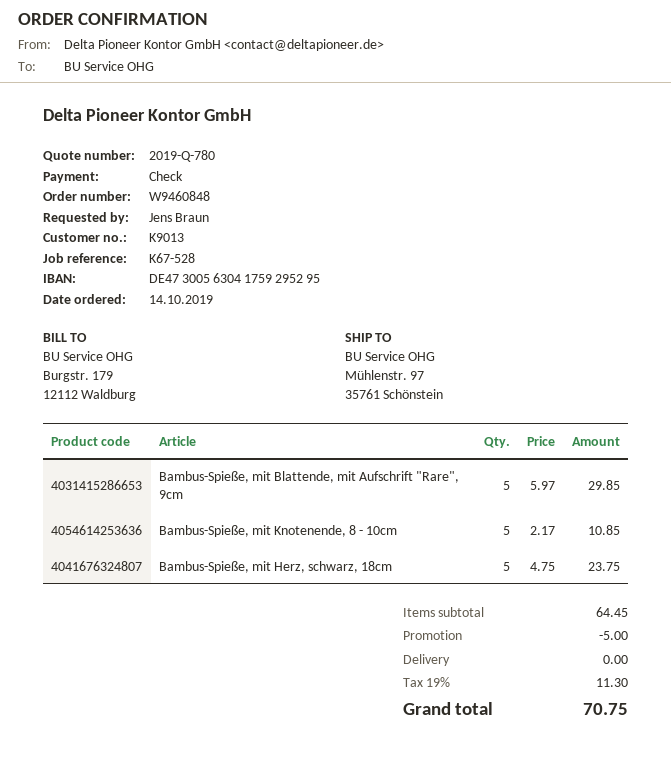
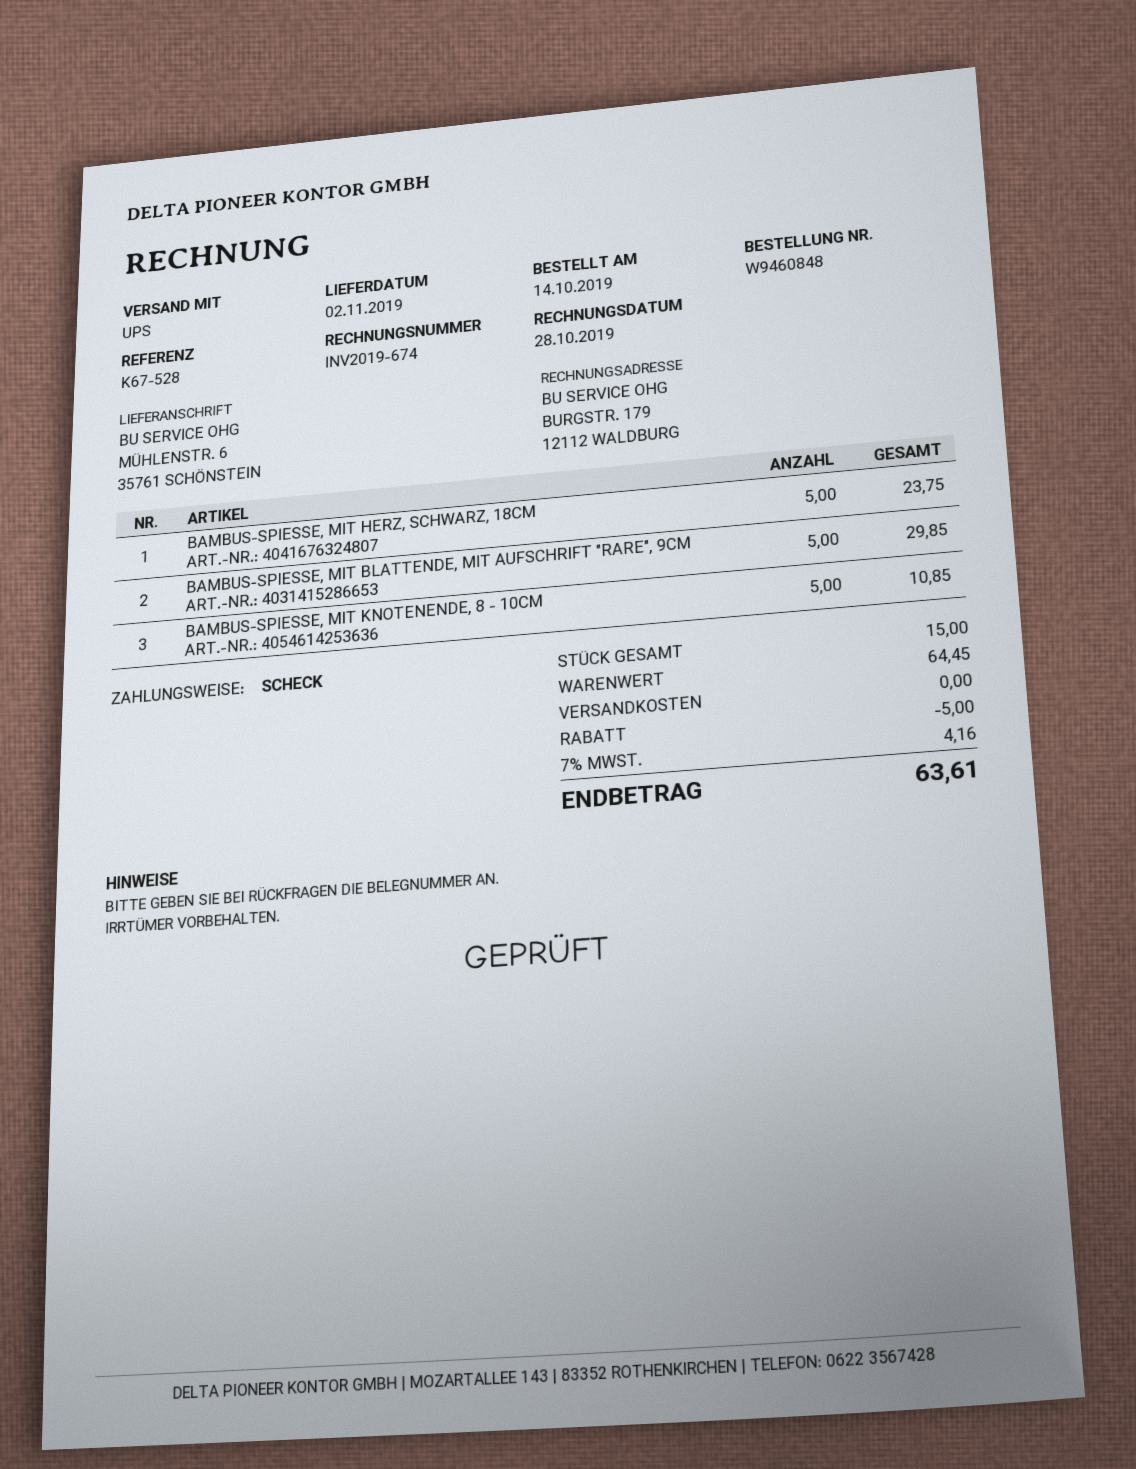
ship to: Mühlenstr. 97, 35761 Schönstein -> MÜHLENSTR. 6, 35761 SCHÖNSTEIN
tax: 19% = 11.30 -> 7% = 4.16
total: 70.75 -> 63.61

